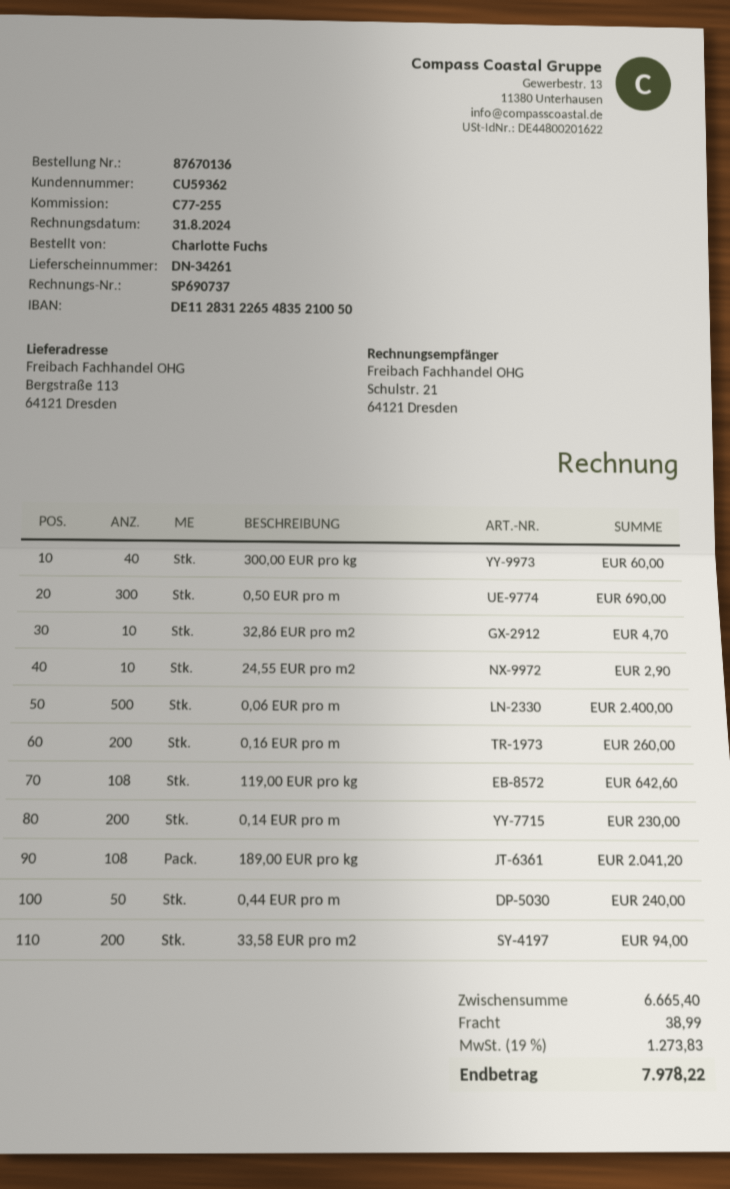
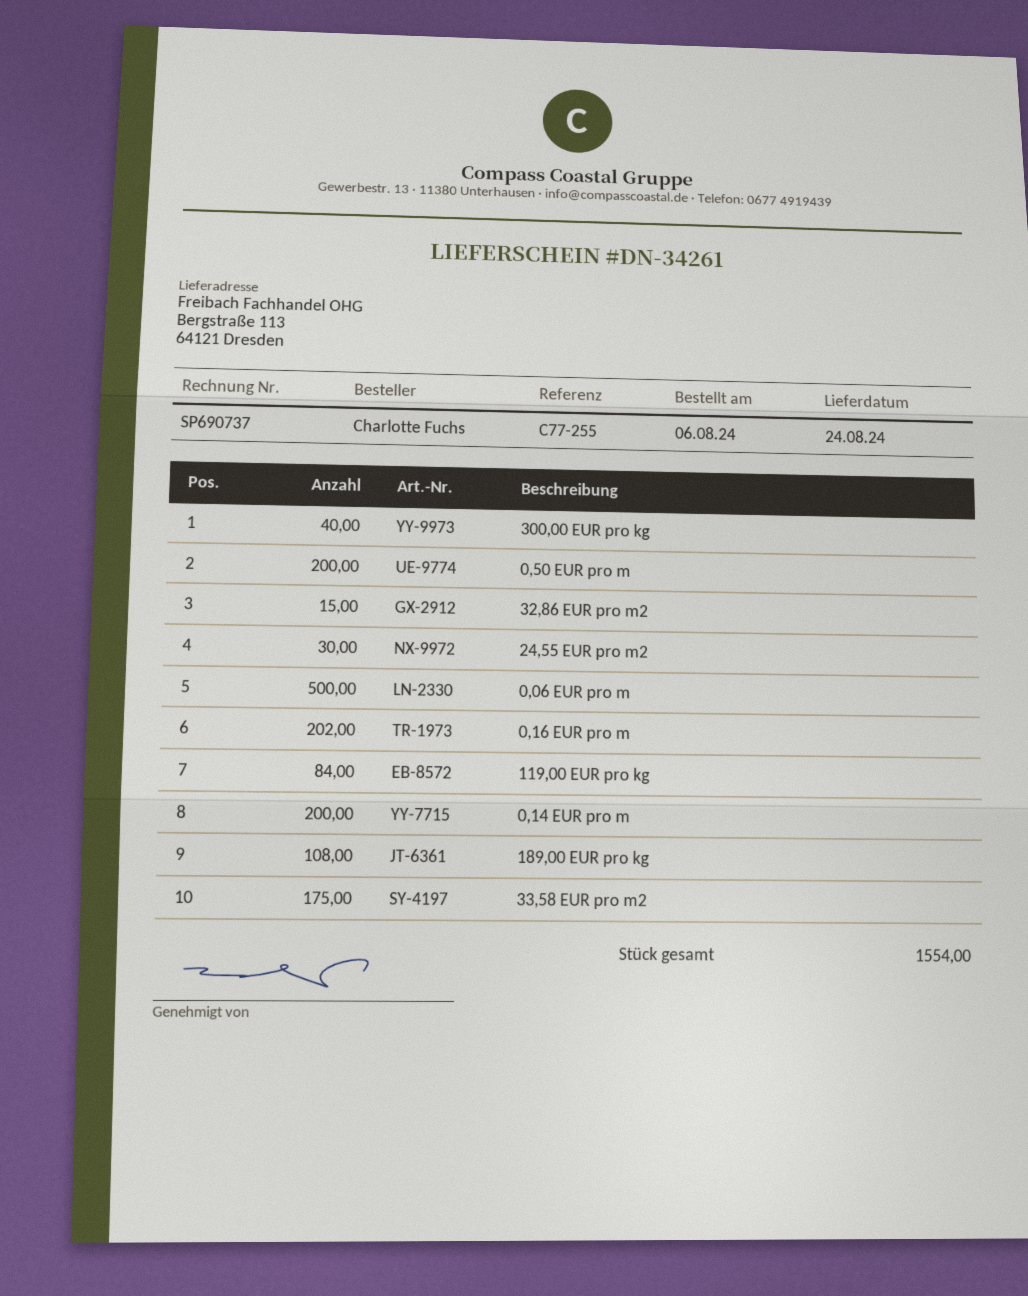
0,50 EUR pro m: 300 -> 200
32,86 EUR pro m2: 10 -> 15
24,55 EUR pro m2: 10 -> 30
0,16 EUR pro m: 200 -> 202
119,00 EUR pro kg: 108 -> 84
0,44 EUR pro m: 50 -> none
33,58 EUR pro m2: 200 -> 175

